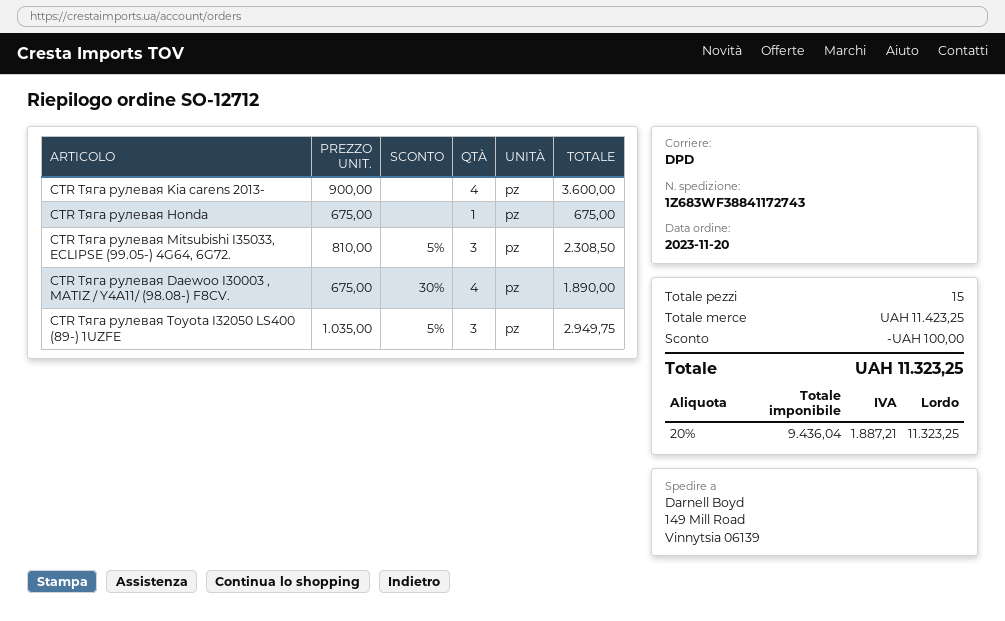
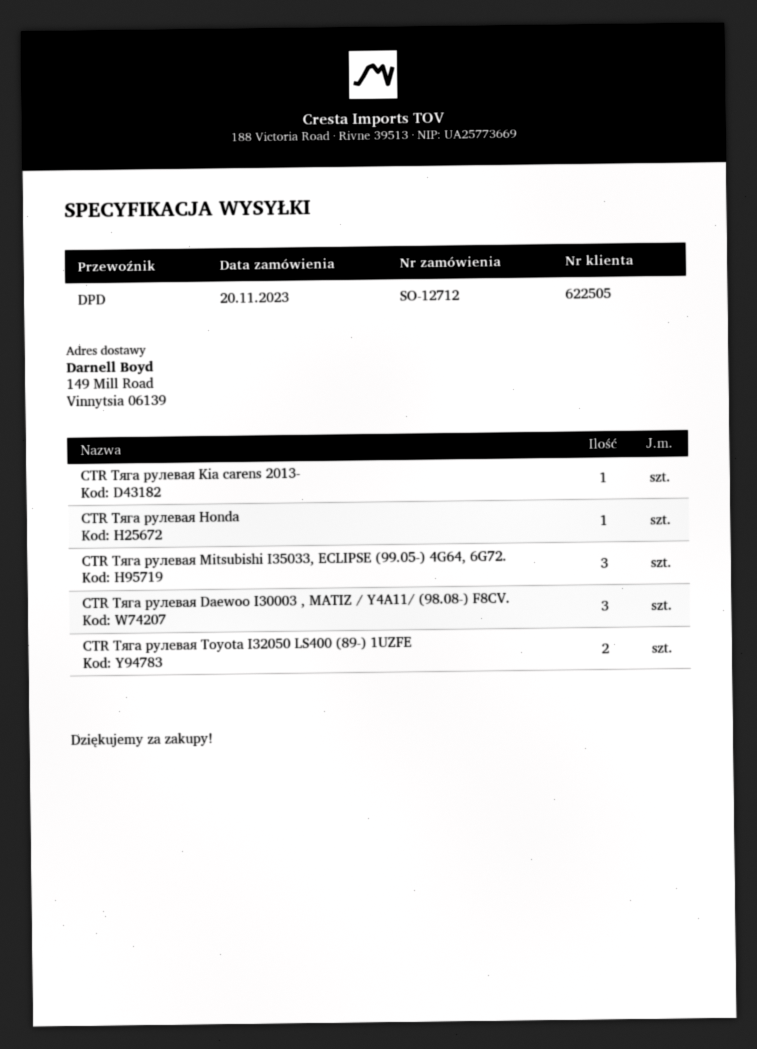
CTR Тяга рулевая Kia carens 2013-: 4 -> 1
CTR Тяга рулевая Daewoo I30003 , MATIZ / Y4A11/ (98.08-) F8CV.: 4 -> 3
CTR Тяга рулевая Toyota I32050 LS400 (89-) 1UZFE: 3 -> 2

